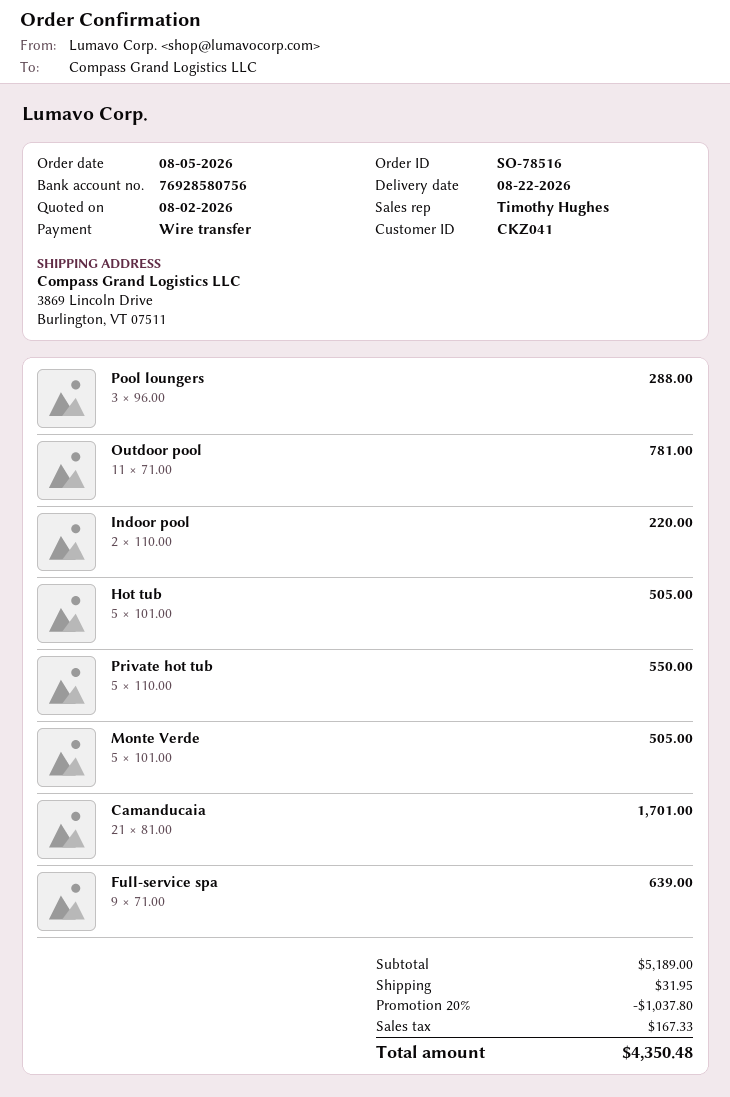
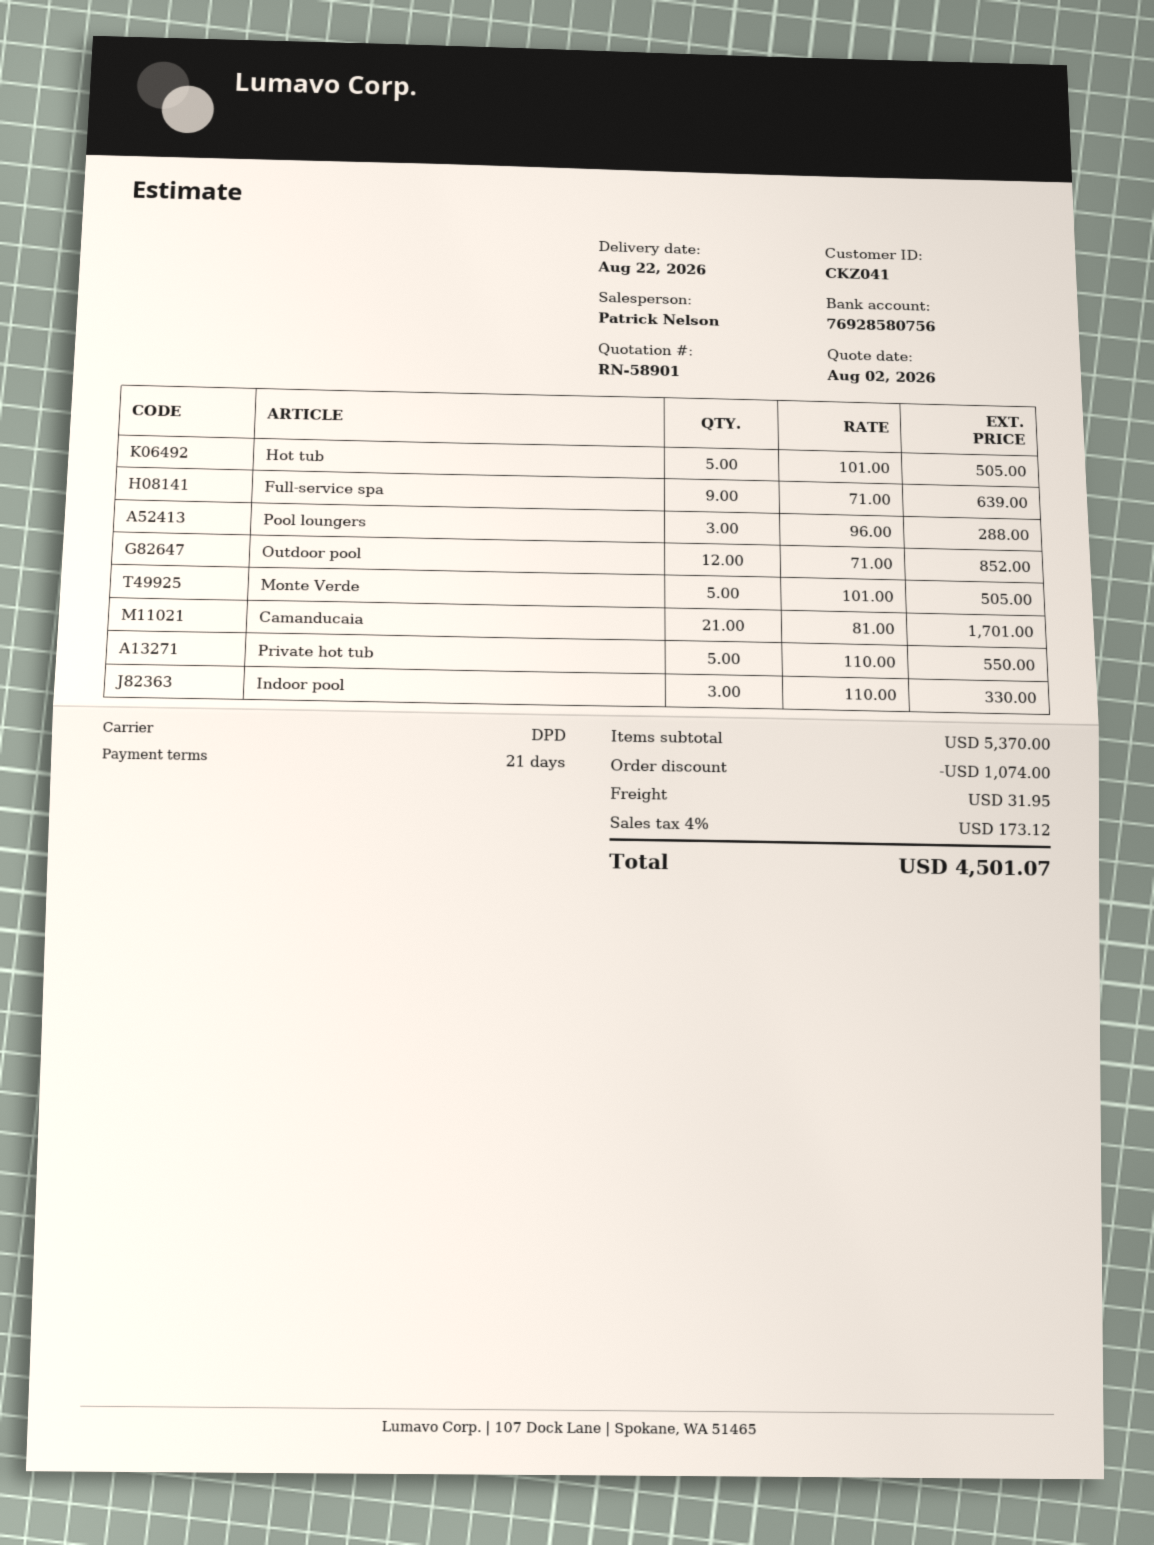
sales rep: Timothy Hughes -> Patrick Nelson
Outdoor pool: 11 x 71.00 = 781.00 -> 12 x 71.00 = 852.00
Indoor pool: 2 x 110.00 = 220.00 -> 3 x 110.00 = 330.00
subtotal: 5189.00 -> 5370.00
discount: 1037.80 -> 1074.00
tax: 167.33 -> 173.12
total: 4350.48 -> 4501.07

